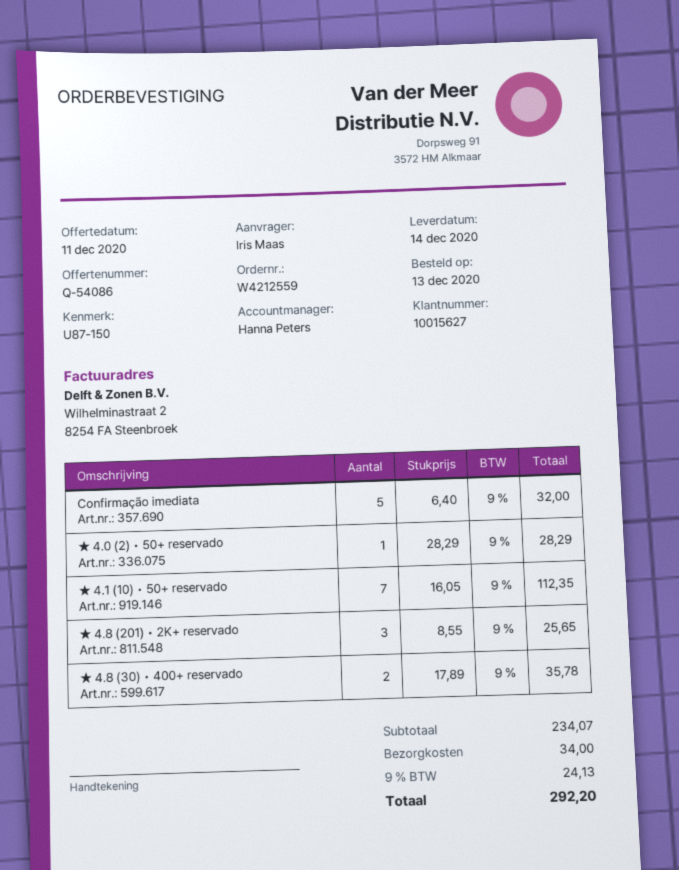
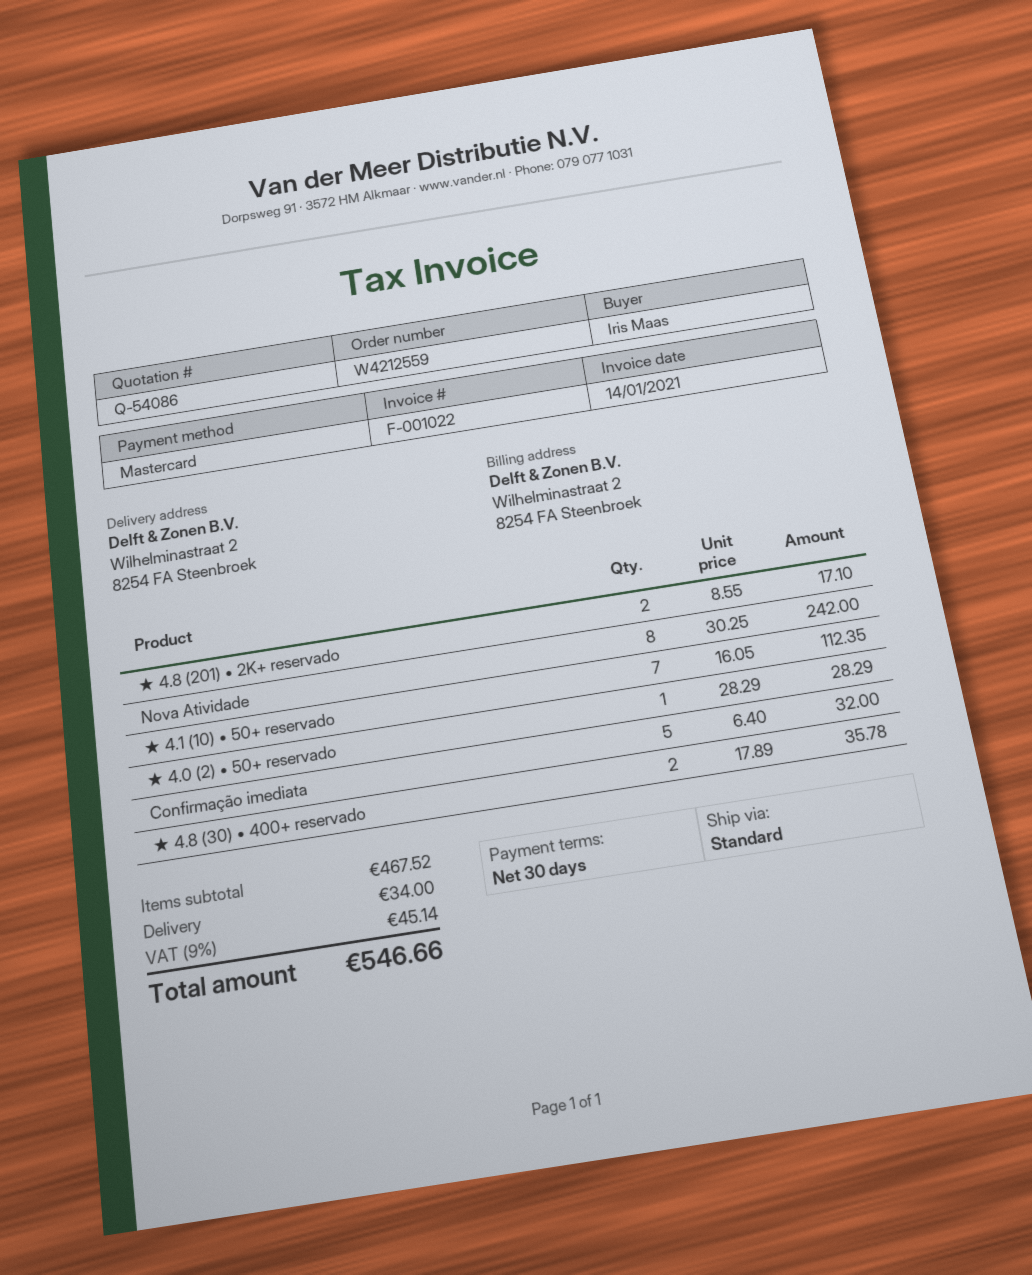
★ 4.8 (201) • 2K+ reservado: 3 x 8.55 = 25.65 -> 2 x 8.55 = 17.10
Nova Atividade: none -> 8 x 30.25 = 242.00
subtotal: 234.07 -> 467.52
tax: 9% = 24.13 -> 9% = 45.14
total: 292.20 -> 546.66

